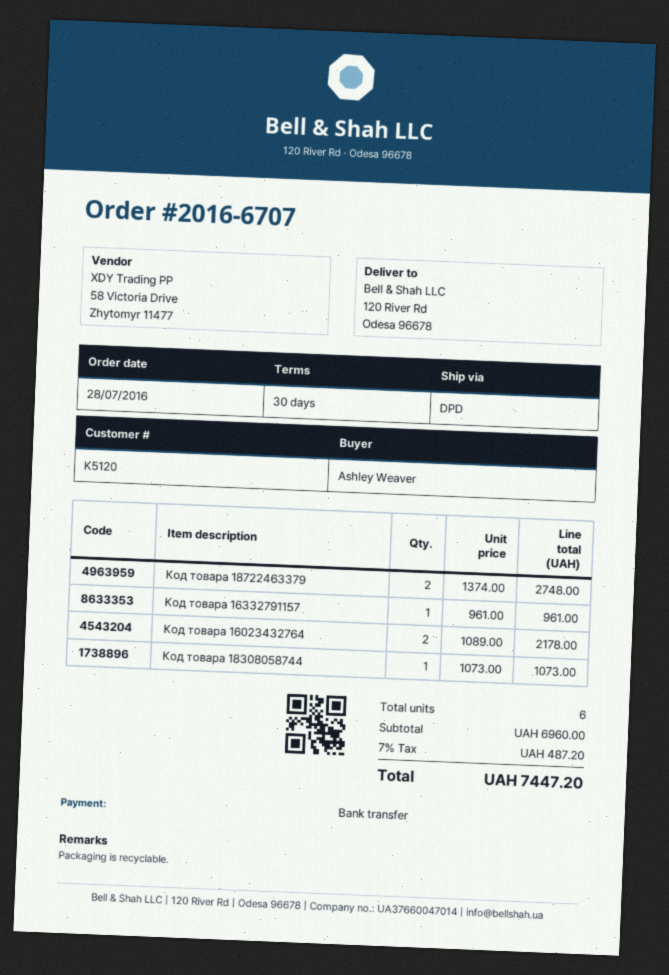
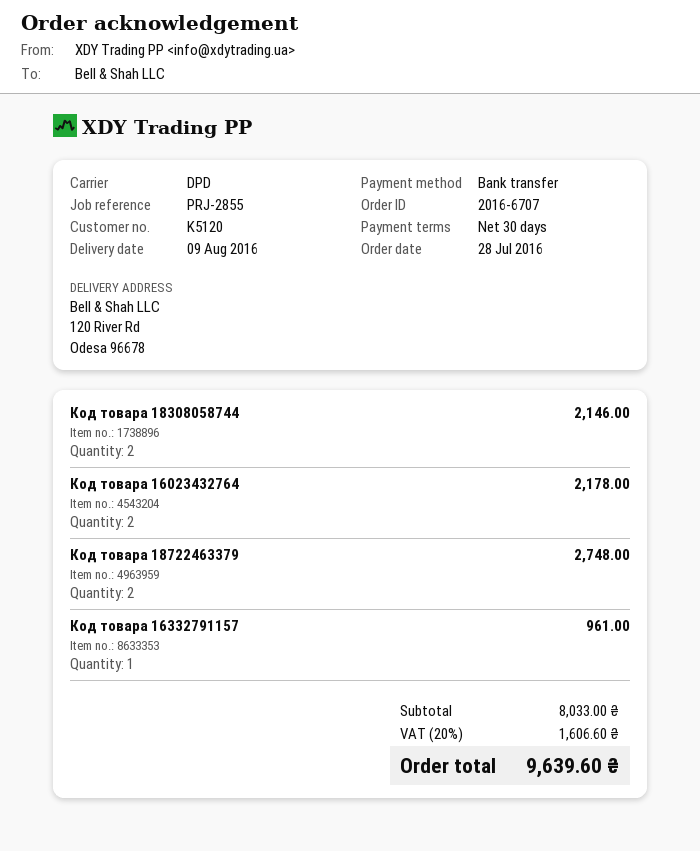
Код товара 18308058744: 1 for 1073.00 -> 2 for 2146.00
subtotal: 6960.00 -> 8033.00
tax: 7% = 487.20 -> 20% = 1606.60
total: 7447.20 -> 9639.60

